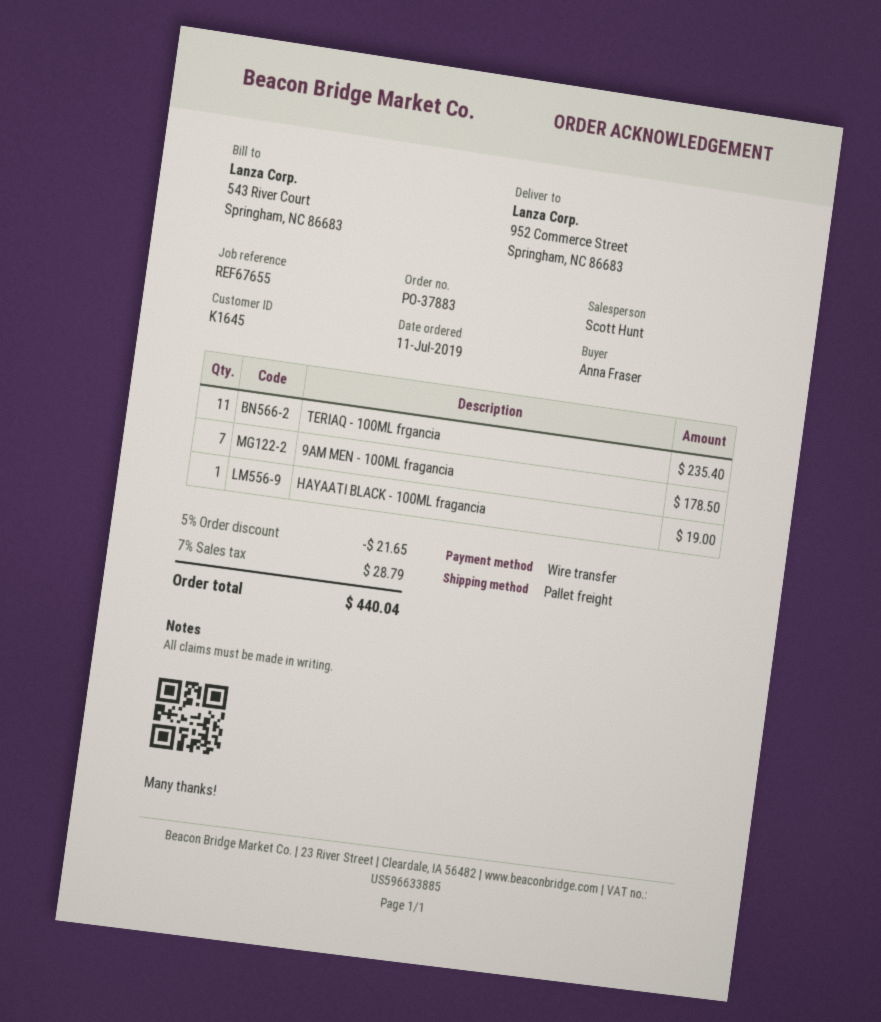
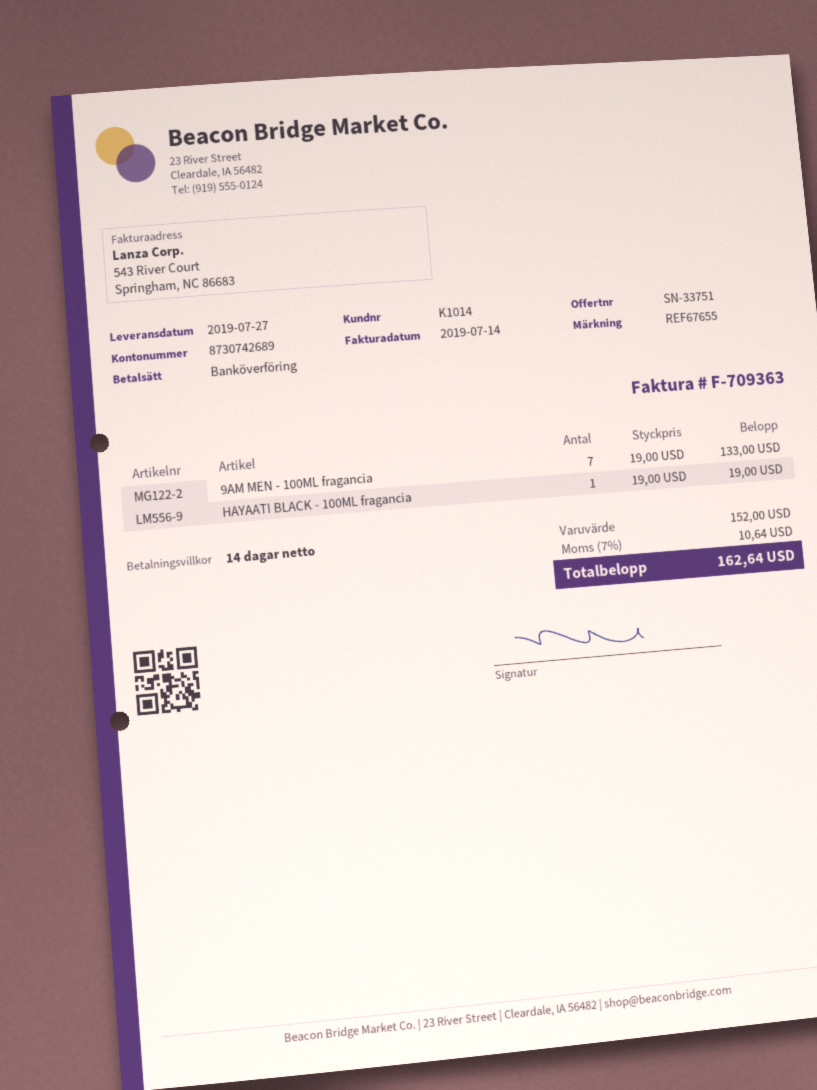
customer number: K1645 -> K1014
TERIAQ - 100ML frgancia: 11 for 235.40 -> none
9AM MEN - 100ML fragancia: 7 for 178.50 -> 7 for 133.00
discount: 5% = 21.65 -> none
tax: 7% = 28.79 -> 7% = 10.64
total: 440.04 -> 162.64

